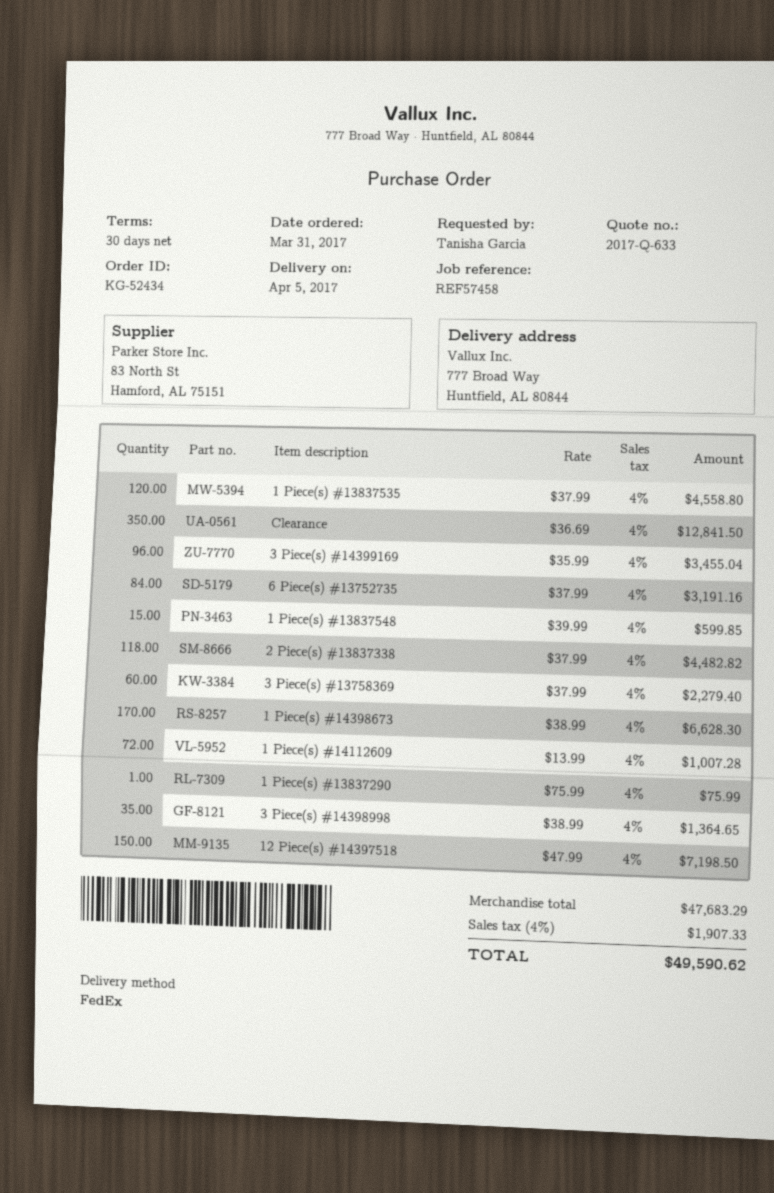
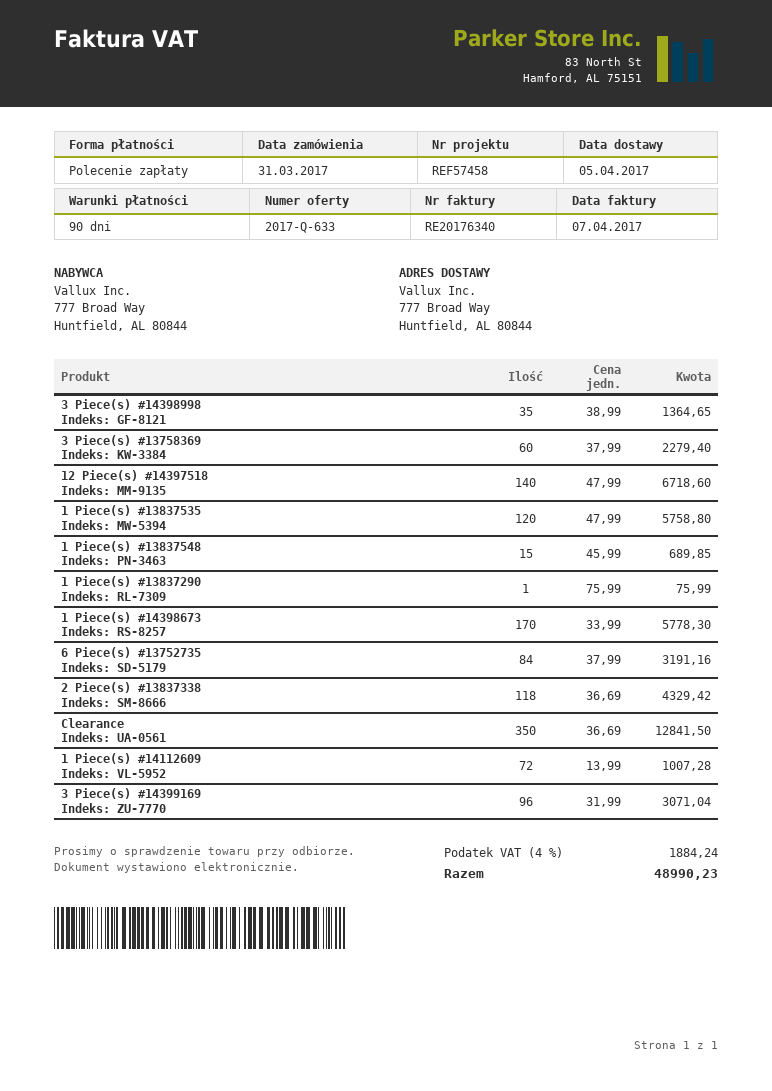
payment terms: 30 days -> 90 days
1 Piece(s) #13837535: 120 x 37.99 = 4558.80 -> 120 x 47.99 = 5758.80
3 Piece(s) #14399169: 96 x 35.99 = 3455.04 -> 96 x 31.99 = 3071.04
1 Piece(s) #13837548: 15 x 39.99 = 599.85 -> 15 x 45.99 = 689.85
2 Piece(s) #13837338: 118 x 37.99 = 4482.82 -> 118 x 36.69 = 4329.42
1 Piece(s) #14398673: 170 x 38.99 = 6628.30 -> 170 x 33.99 = 5778.30
12 Piece(s) #14397518: 150 x 47.99 = 7198.50 -> 140 x 47.99 = 6718.60
tax: 4% = 1907.33 -> 4% = 1884.24
total: 49590.62 -> 48990.23

